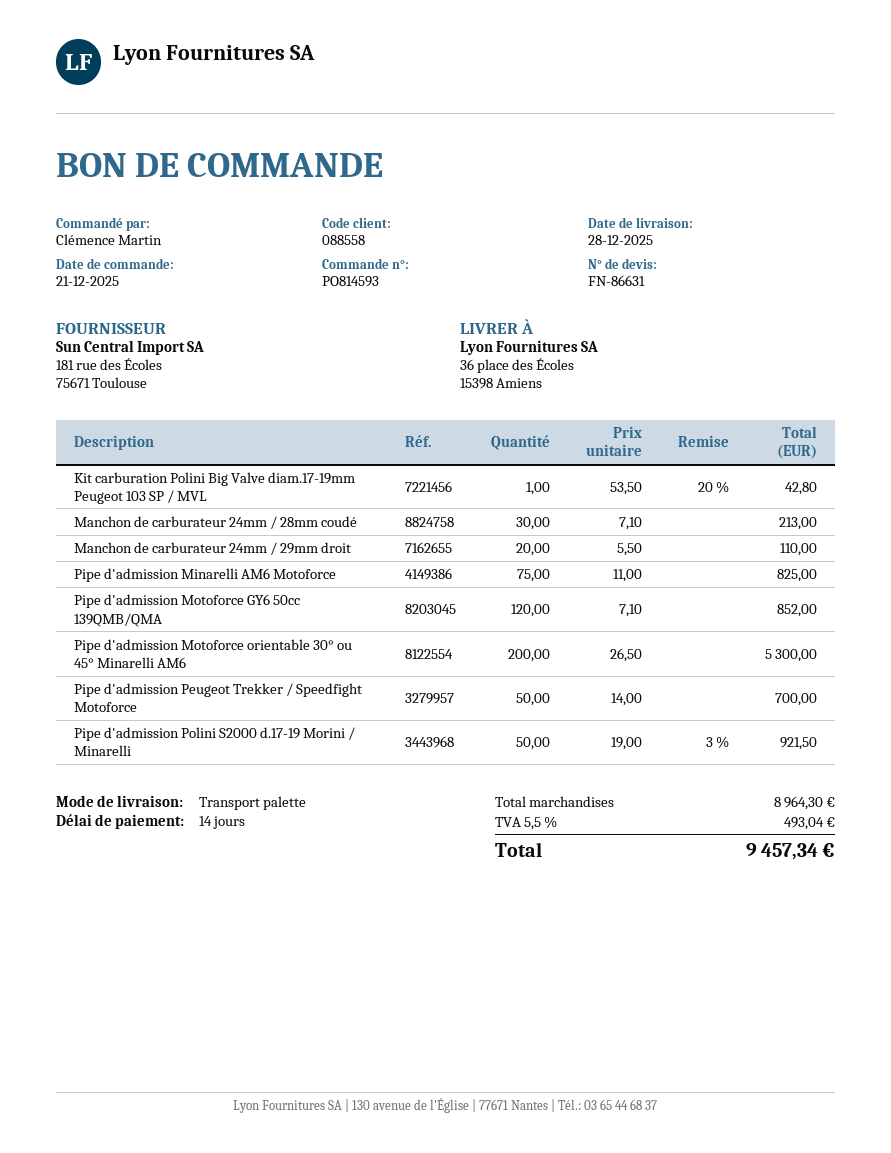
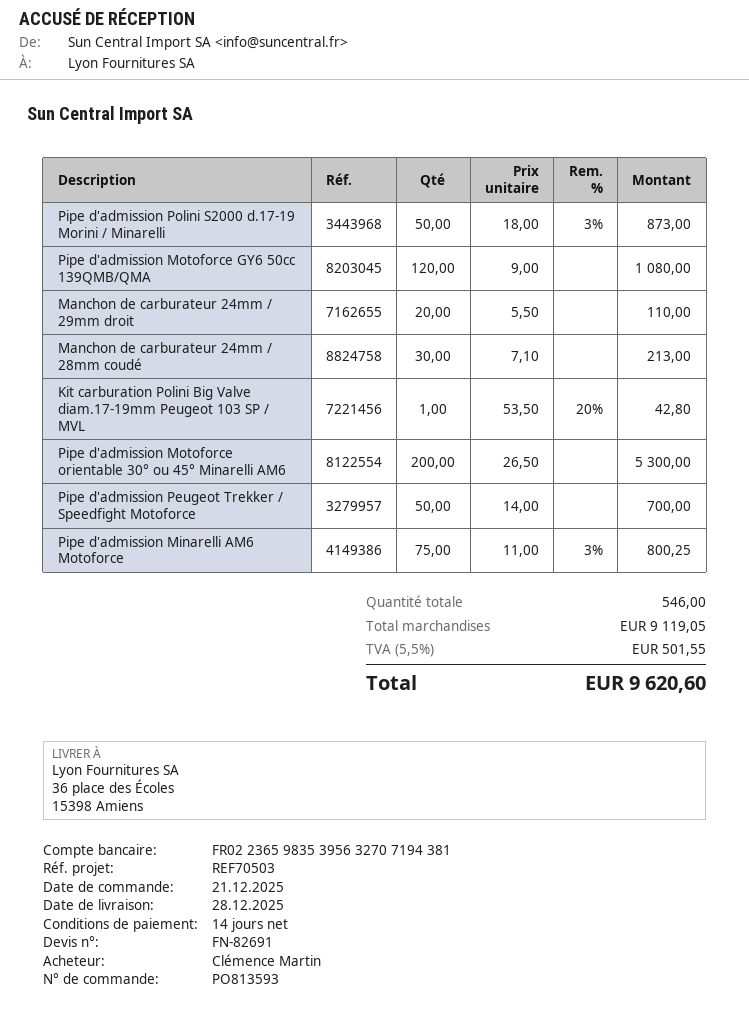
quote number: FN-86631 -> FN-82691
order number: PO814593 -> PO813593
Pipe d'admission Minarelli AM6 Motoforce: 75 x 11.00 = 825.00 -> 75 x 11.00 - 3% = 800.25
Pipe d'admission Motoforce GY6 50cc 139QMB/QMA: 120 x 7.10 = 852.00 -> 120 x 9.00 = 1080.00
Pipe d'admission Polini S2000 d.17-19 Morini / Minarelli: 50 x 19.00 - 3% = 921.50 -> 50 x 18.00 - 3% = 873.00
subtotal: 8964.30 -> 9119.05
tax: 5.5% = 493.04 -> 5.5% = 501.55
total: 9457.34 -> 9620.60

